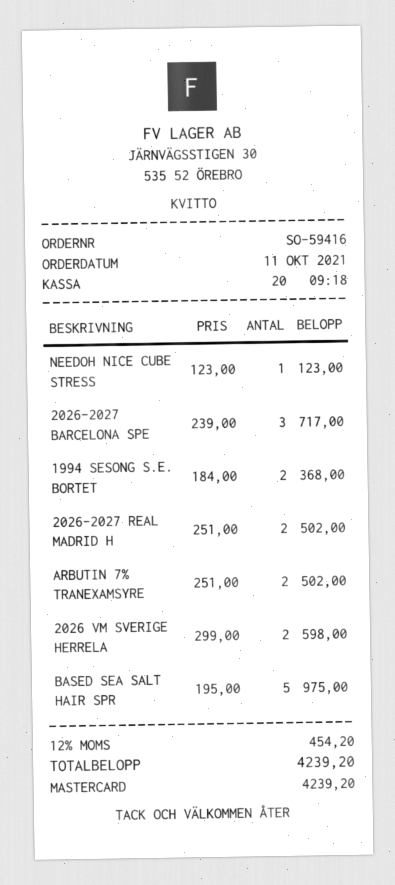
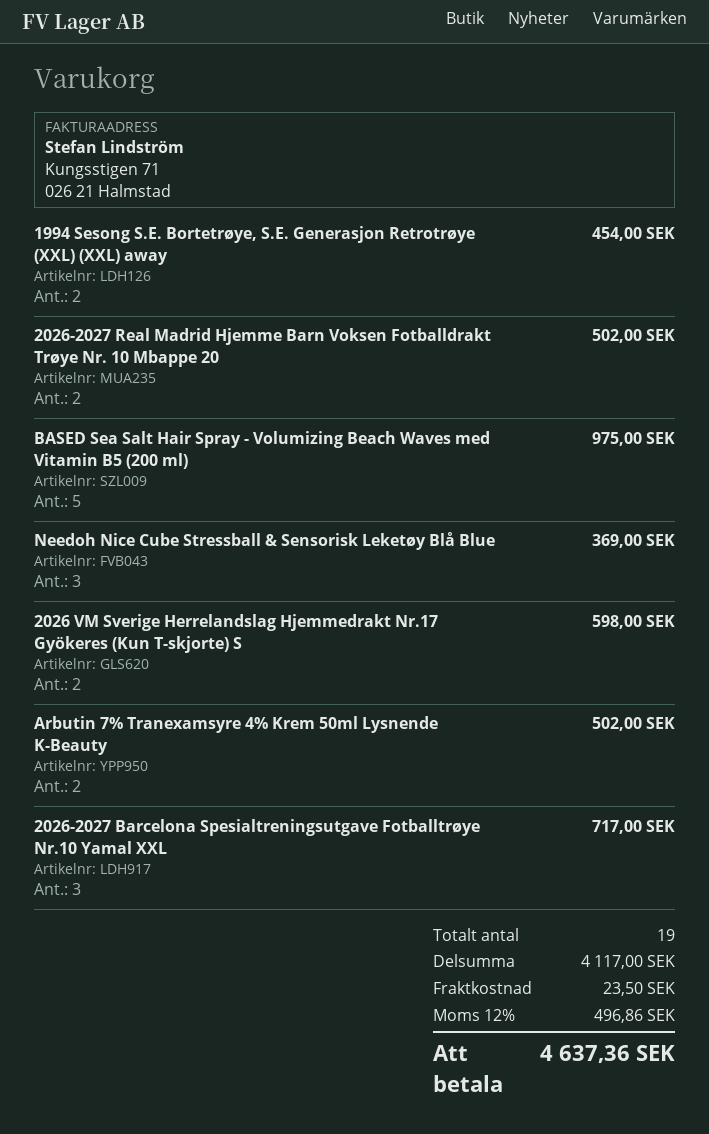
NEEDOH NICE CUBE STRESS: 1 for 123.00 -> 3 for 369.00
1994 SESONG S.E. BORTET: 2 for 368.00 -> 2 for 454.00
shipping: none -> 23.50
tax: 12% = 454.20 -> 12% = 496.86
total: 4239.20 -> 4637.36

